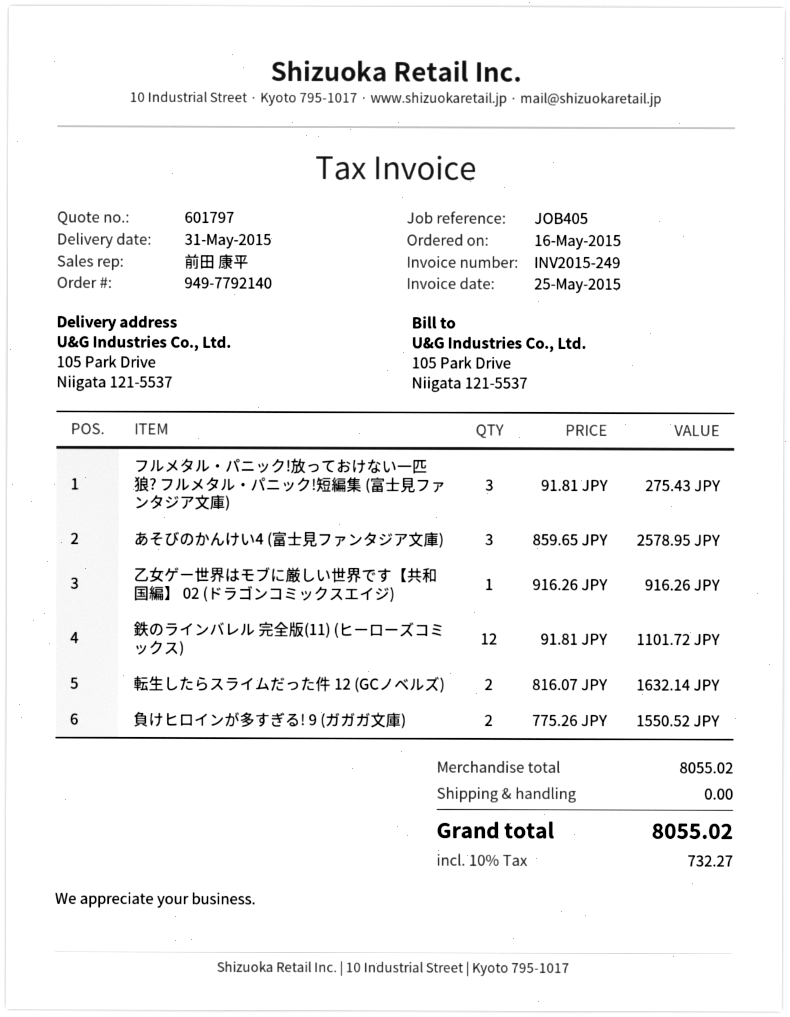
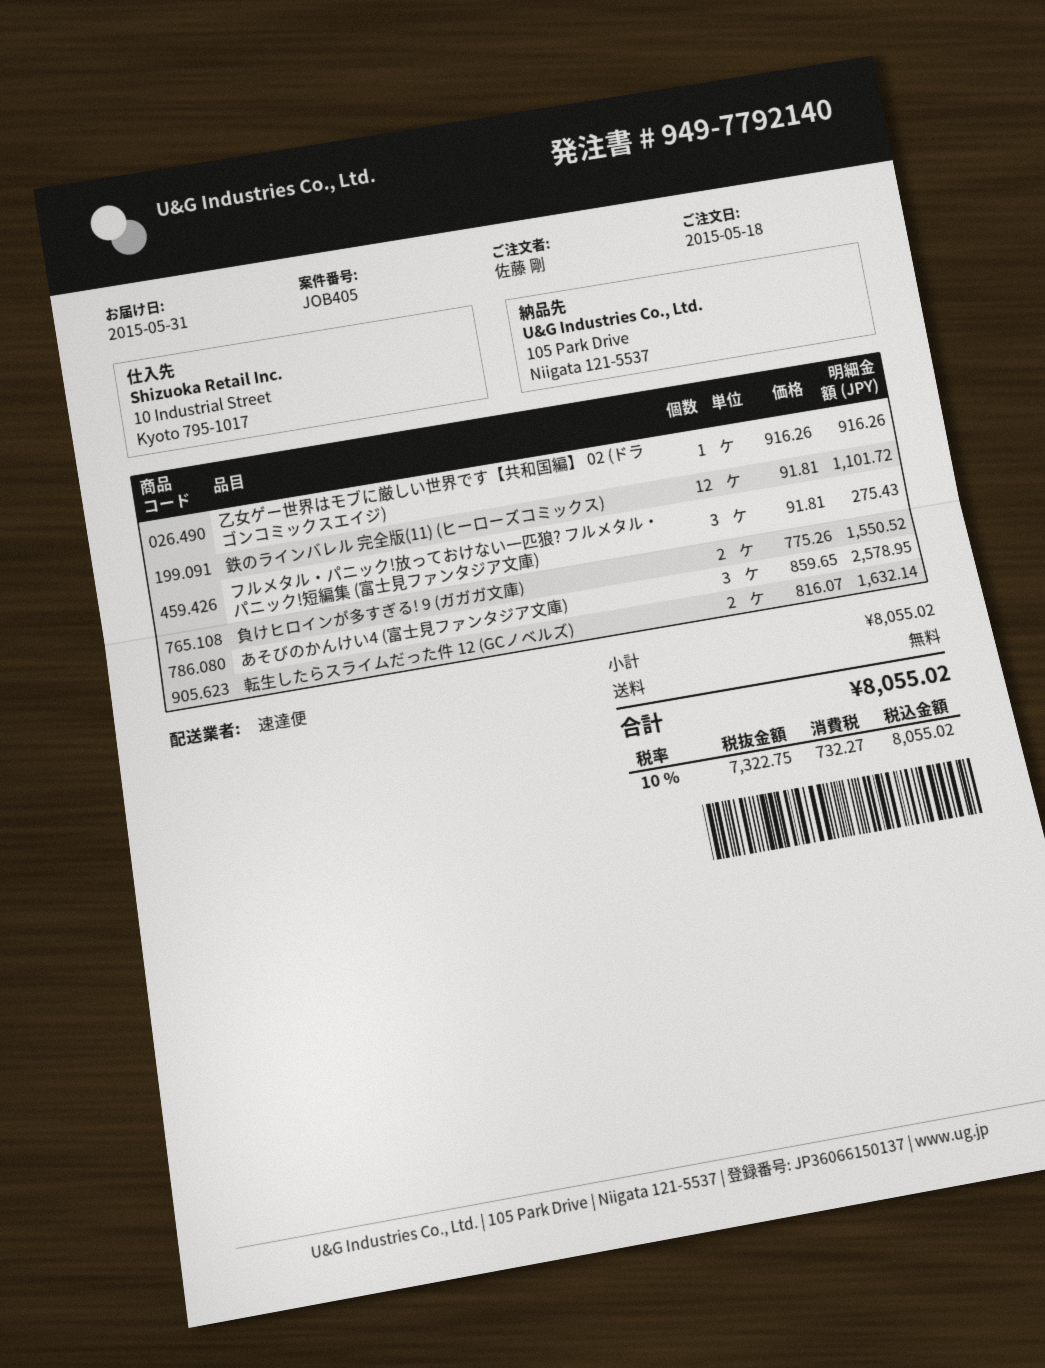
order date: 2015-05-16 -> 2015-05-18

